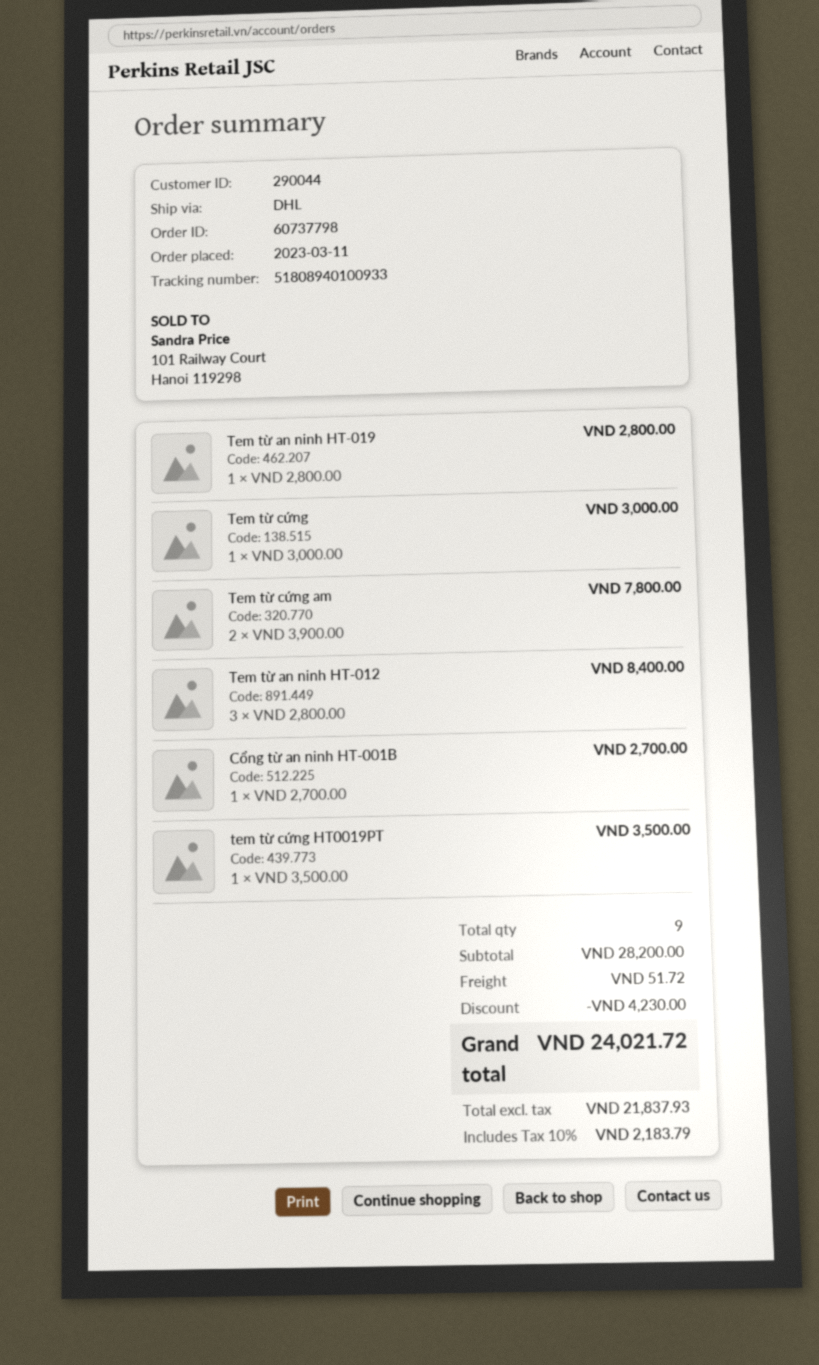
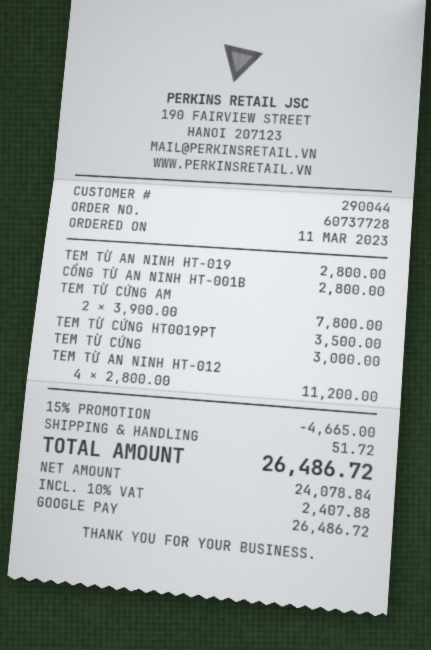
order number: 60737798 -> 60737728
Tem từ an ninh HT-012: 3 x 2800.00 = 8400.00 -> 4 x 2800.00 = 11200.00
Cổng từ an ninh HT-001B: 1 x 2700.00 = 2700.00 -> 1 x 2800.00 = 2800.00
discount: 4230.00 -> 4665.00
net: 21837.93 -> 24078.84
tax: 10% = 2183.79 -> 10% = 2407.88
total: 24021.72 -> 26486.72

